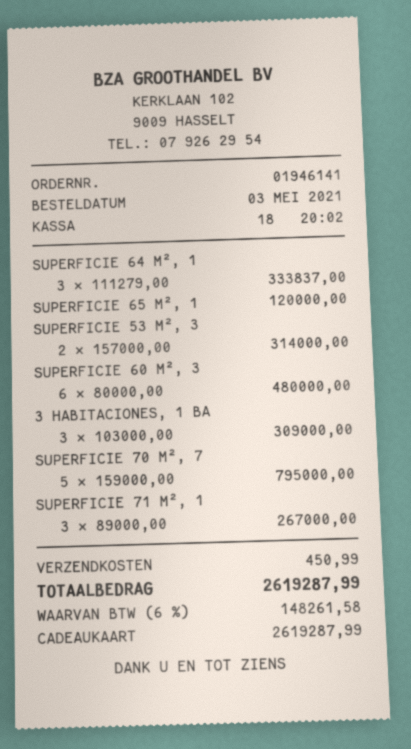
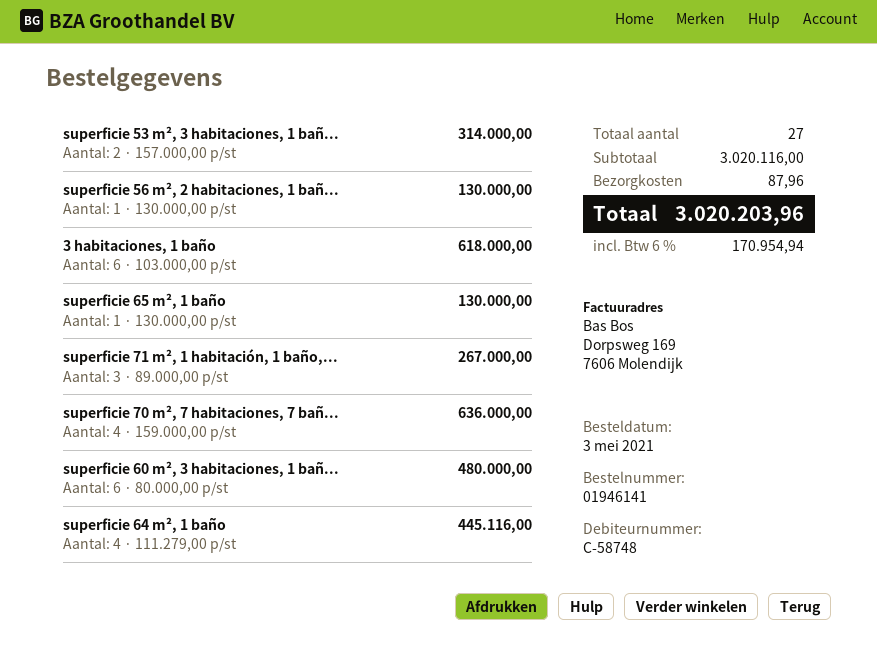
SUPERFICIE 64 M², 1: 3 x 111279.00 = 333837.00 -> 4 x 111279.00 = 445116.00
SUPERFICIE 65 M², 1: 1 x 120000.00 = 120000.00 -> 1 x 130000.00 = 130000.00
3 HABITACIONES, 1 BA: 3 x 103000.00 = 309000.00 -> 6 x 103000.00 = 618000.00
SUPERFICIE 70 M², 7: 5 x 159000.00 = 795000.00 -> 4 x 159000.00 = 636000.00
superficie 56 m², 2 habitaciones, 1 bañ...: none -> 1 x 130000.00 = 130000.00
shipping: 450.99 -> 87.96
tax: 6% = 148261.58 -> 6% = 170954.94
total: 2619287.99 -> 3020203.96

